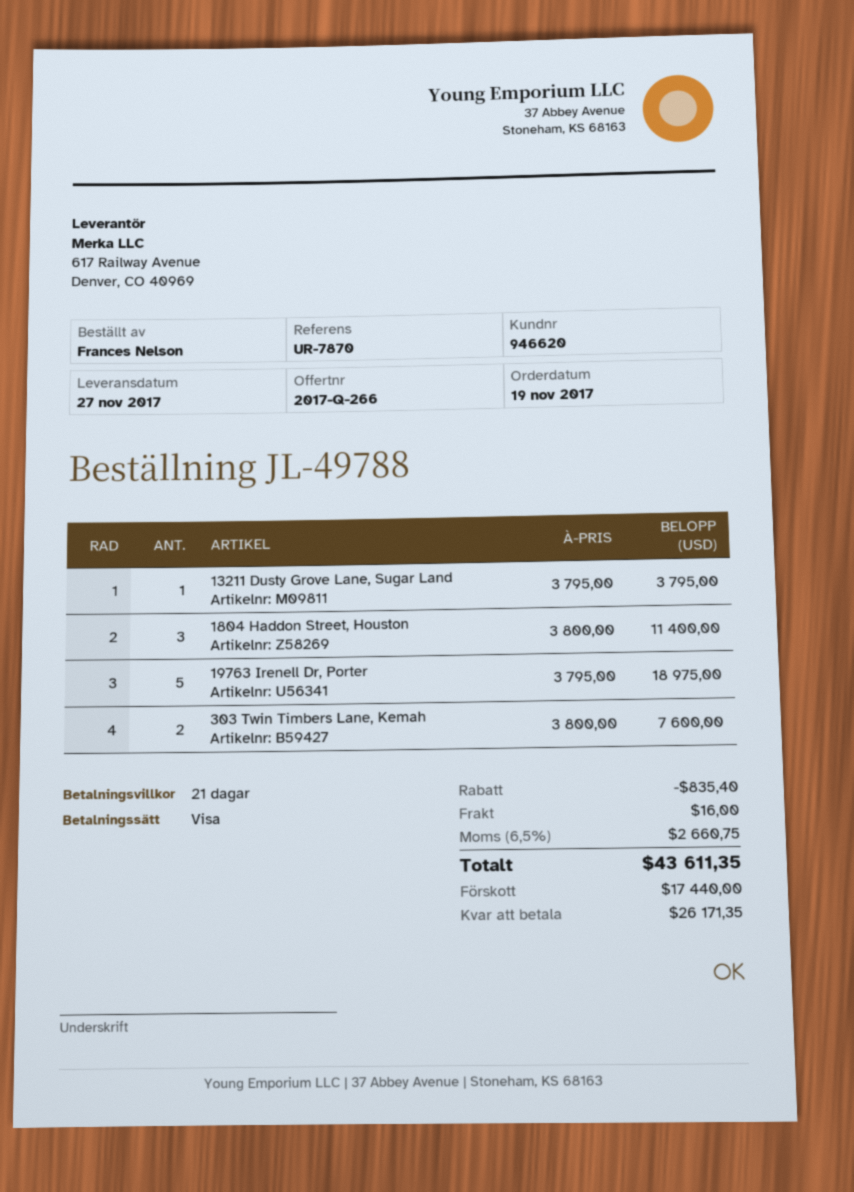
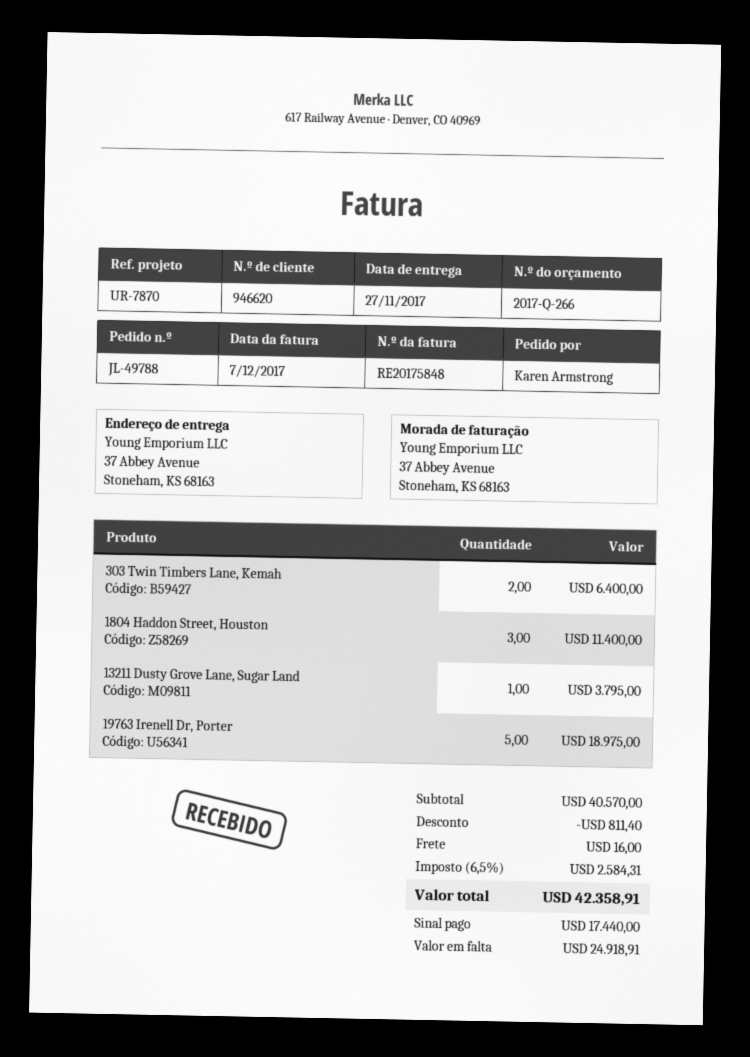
ordered by: Frances Nelson -> Karen Armstrong
303 Twin Timbers Lane, Kemah: 2 for 7600.00 -> 2 for 6400.00
discount: 835.40 -> 811.40
tax: 6.5% = 2660.75 -> 6.5% = 2584.31
total: 43611.35 -> 42358.91
balance: 26171.35 -> 24918.91

